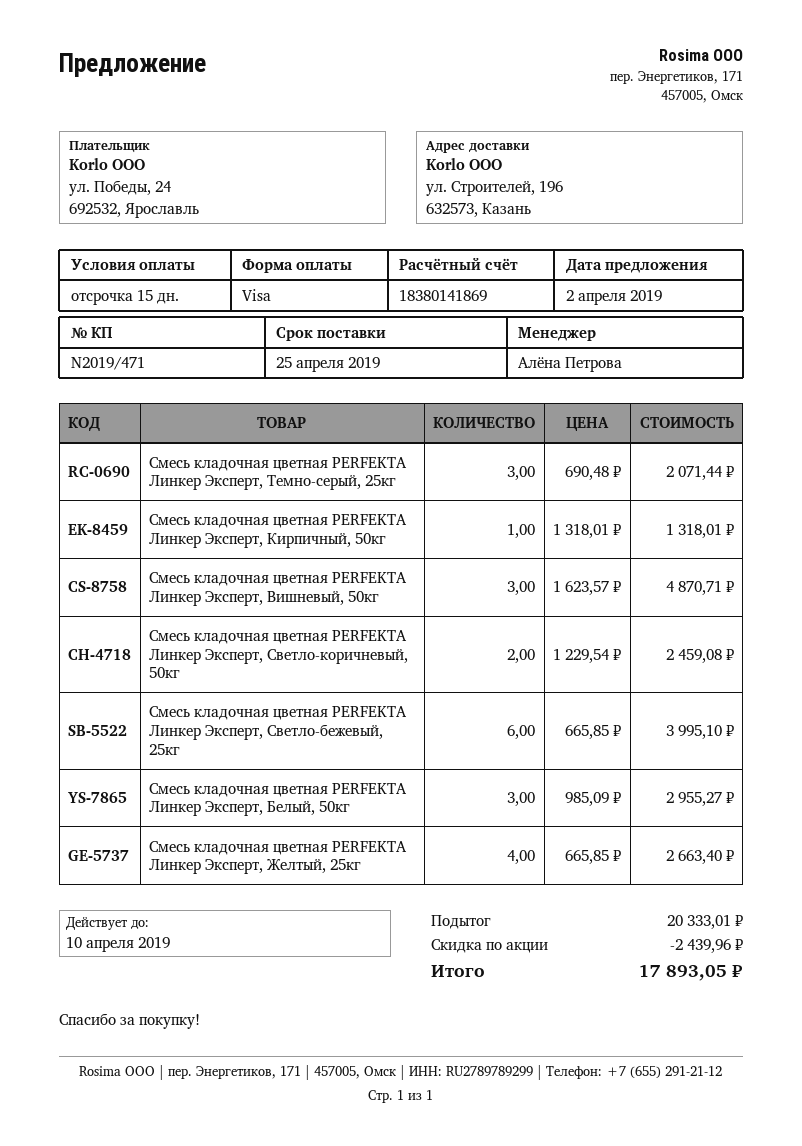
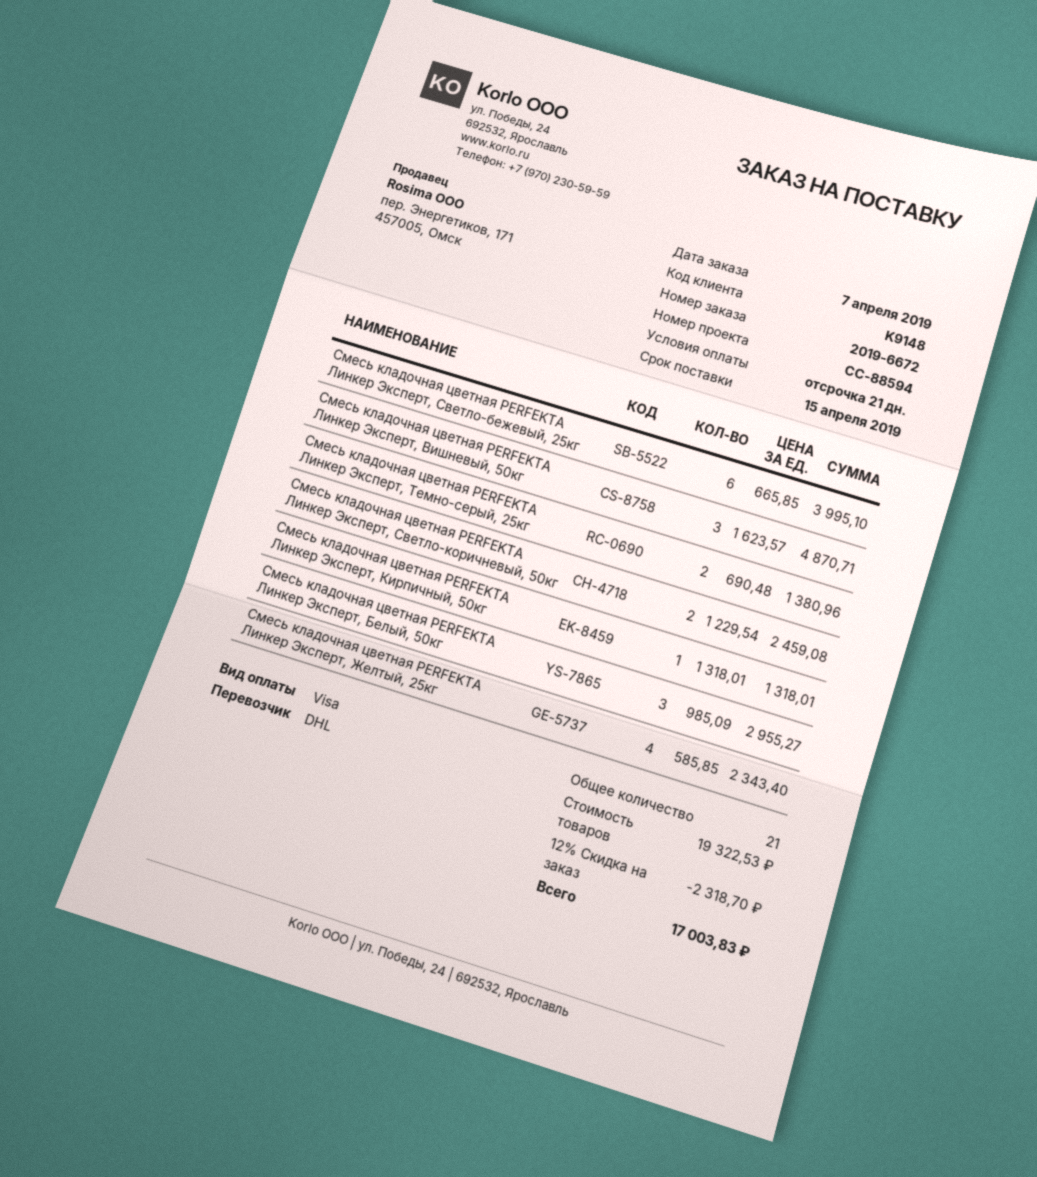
delivery date: 2019-04-25 -> 2019-04-15
payment terms: 15 days -> 21 days
Смесь кладочная цветная PERFEKTA Линкер Эксперт, Темно-серый, 25кг: 3 x 690.48 = 2071.44 -> 2 x 690.48 = 1380.96
Смесь кладочная цветная PERFEKTA Линкер Эксперт, Желтый, 25кг: 4 x 665.85 = 2663.40 -> 4 x 585.85 = 2343.40
subtotal: 20333.01 -> 19322.53
discount: 2439.96 -> 2318.70
total: 17893.05 -> 17003.83

